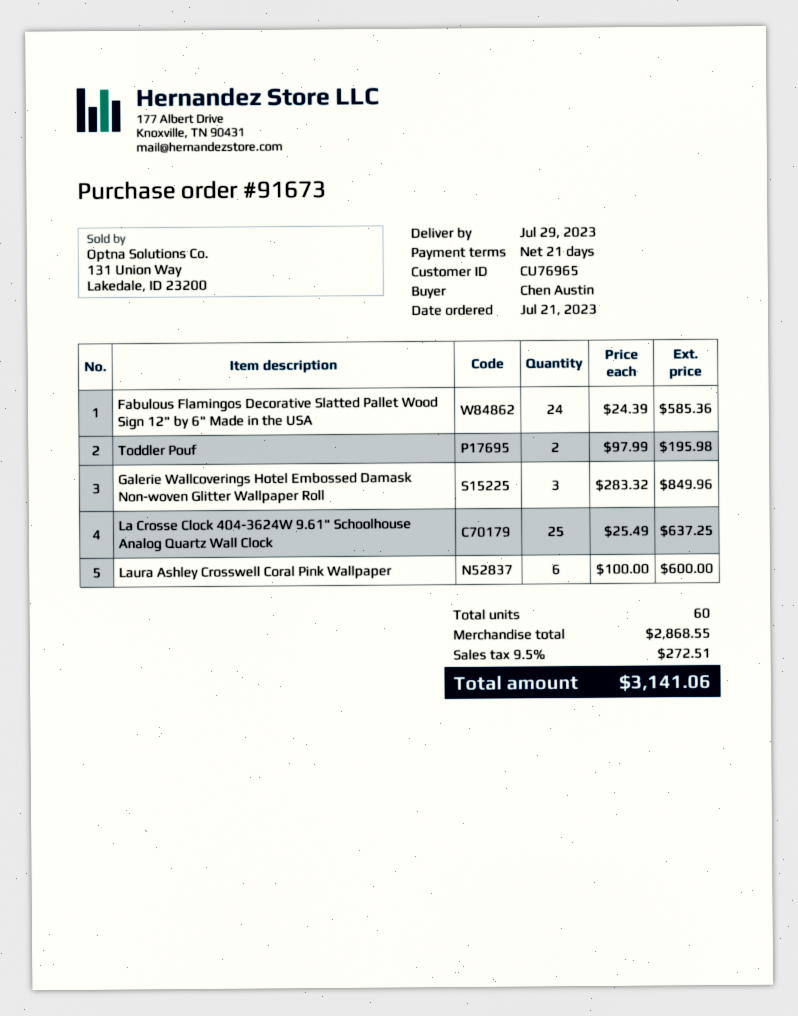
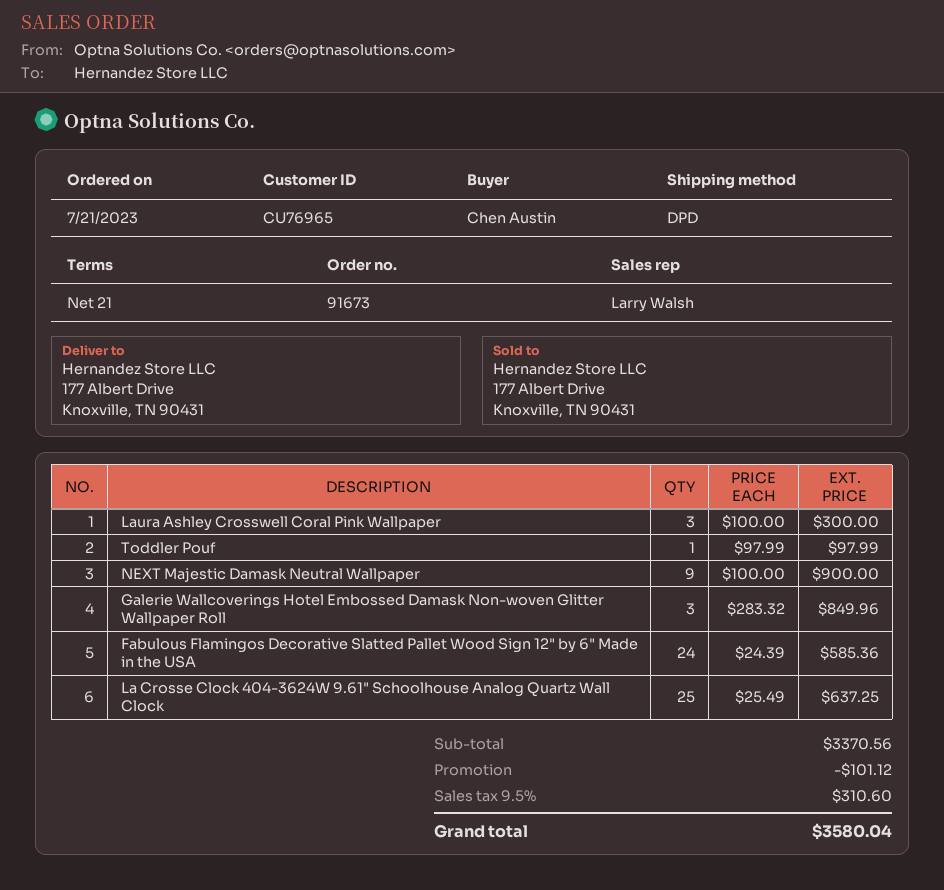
Toddler Pouf: 2 x 97.99 = 195.98 -> 1 x 97.99 = 97.99
Laura Ashley Crosswell Coral Pink Wallpaper: 6 x 100.00 = 600.00 -> 3 x 100.00 = 300.00
NEXT Majestic Damask Neutral Wallpaper: none -> 9 x 100.00 = 900.00
subtotal: 2868.55 -> 3370.56
discount: none -> 101.12
tax: 9.5% = 272.51 -> 9.5% = 310.60
total: 3141.06 -> 3580.04

